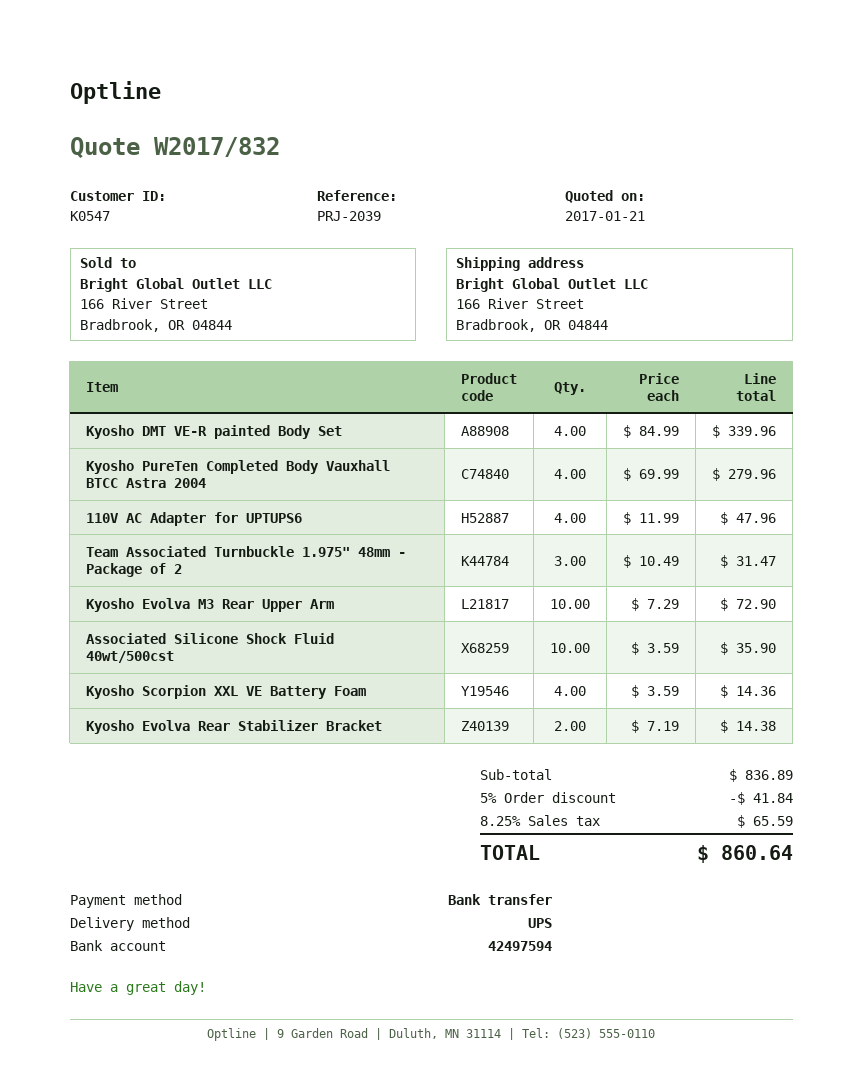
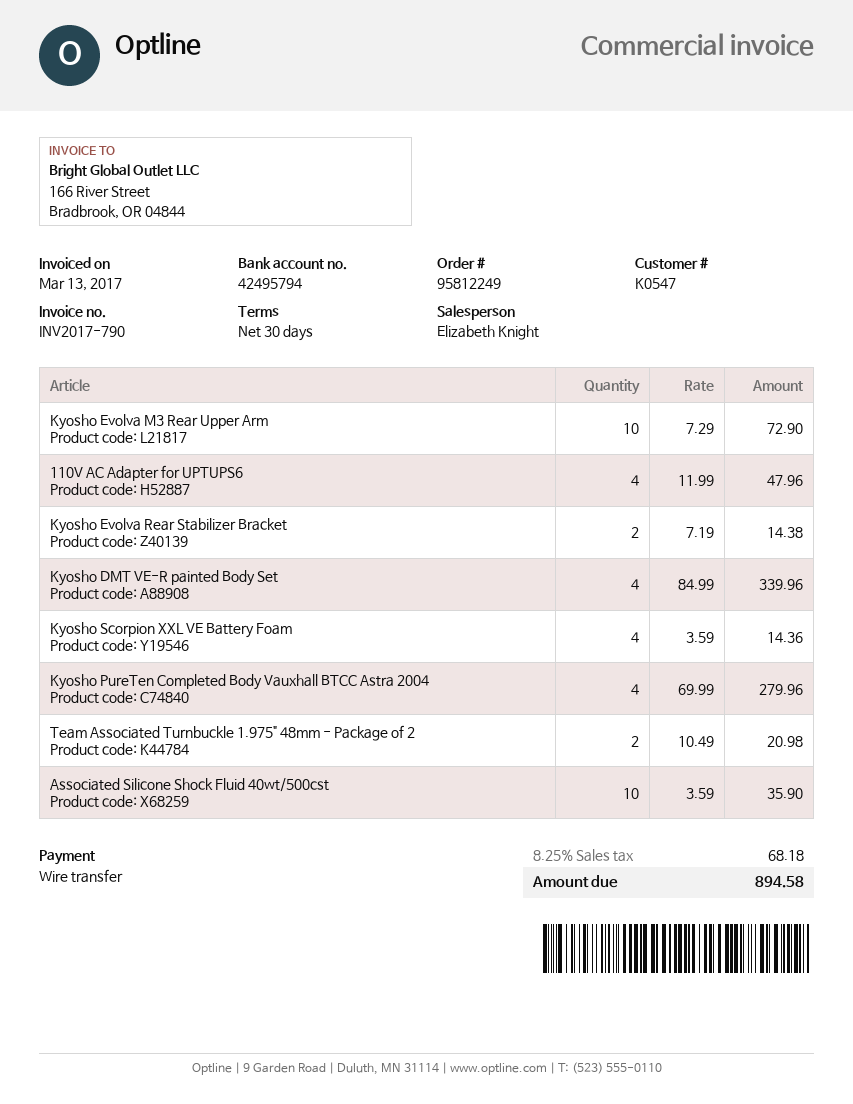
bank account: 42497594 -> 42495794
Team Associated Turnbuckle 1.975" 48mm - Package of 2: 3 x 10.49 = 31.47 -> 2 x 10.49 = 20.98
discount: 5% = 41.84 -> none
tax: 8.25% = 65.59 -> 8.25% = 68.18
total: 860.64 -> 894.58

